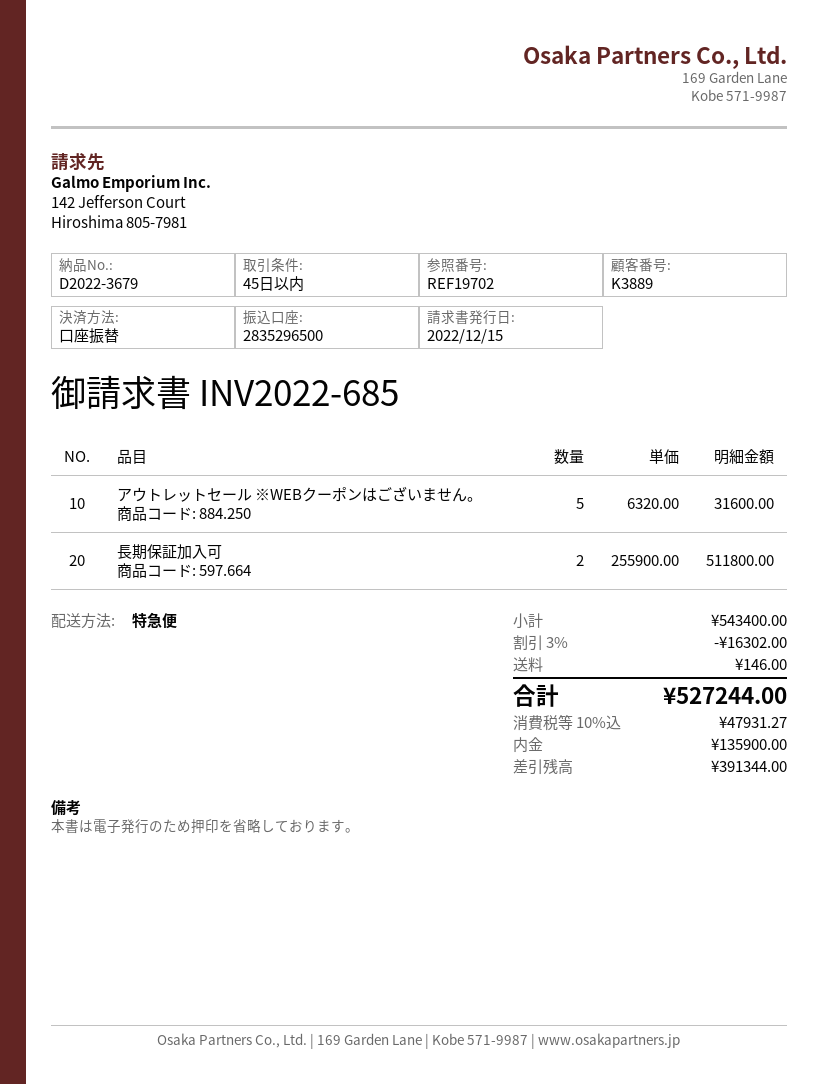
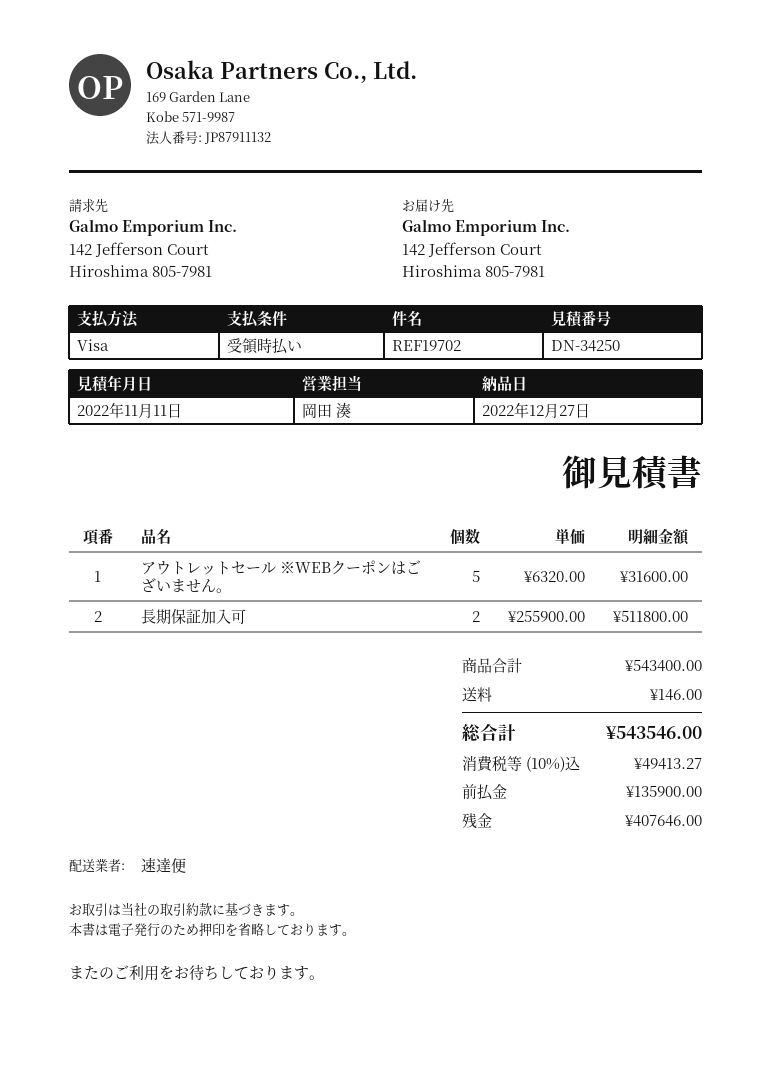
payment terms: 45 days -> on receipt
payment method: direct debit -> Visa
discount: 3% = 16302.00 -> none
tax: 10% = 47931.27 -> 10% = 49413.27
total: 527244.00 -> 543546.00
balance: 391344.00 -> 407646.00

